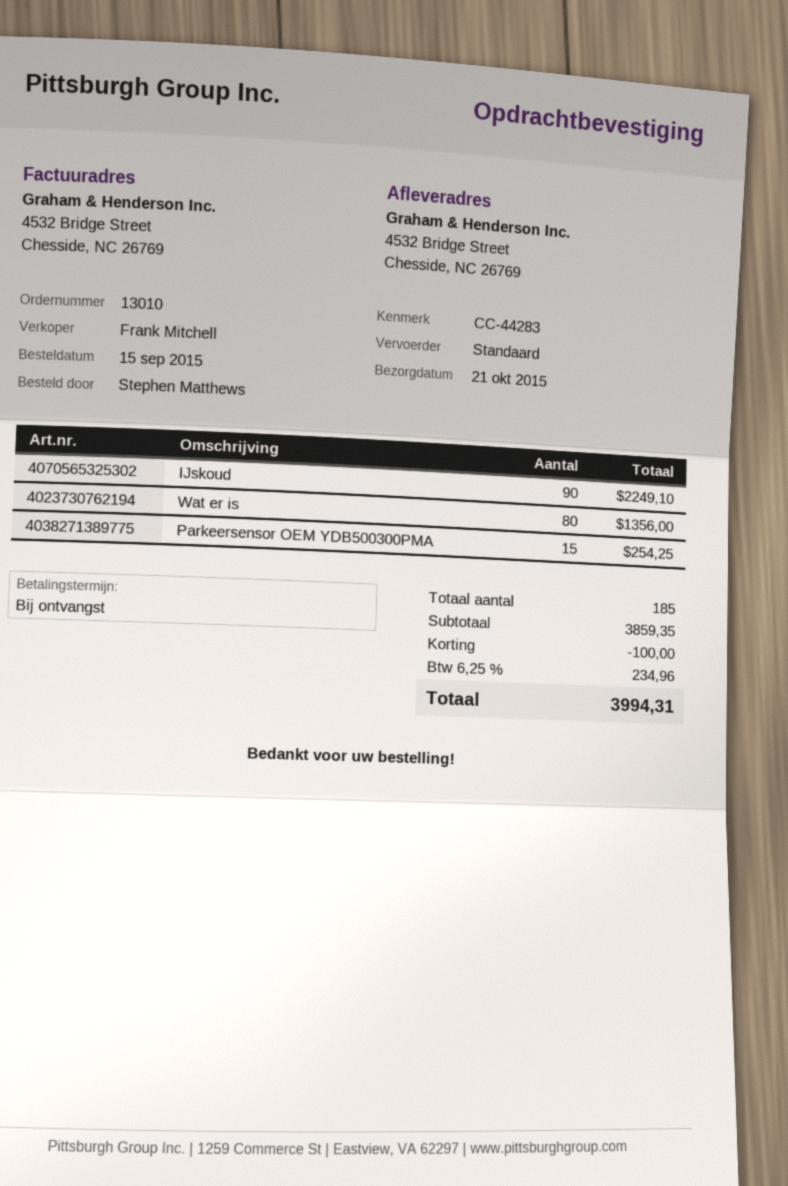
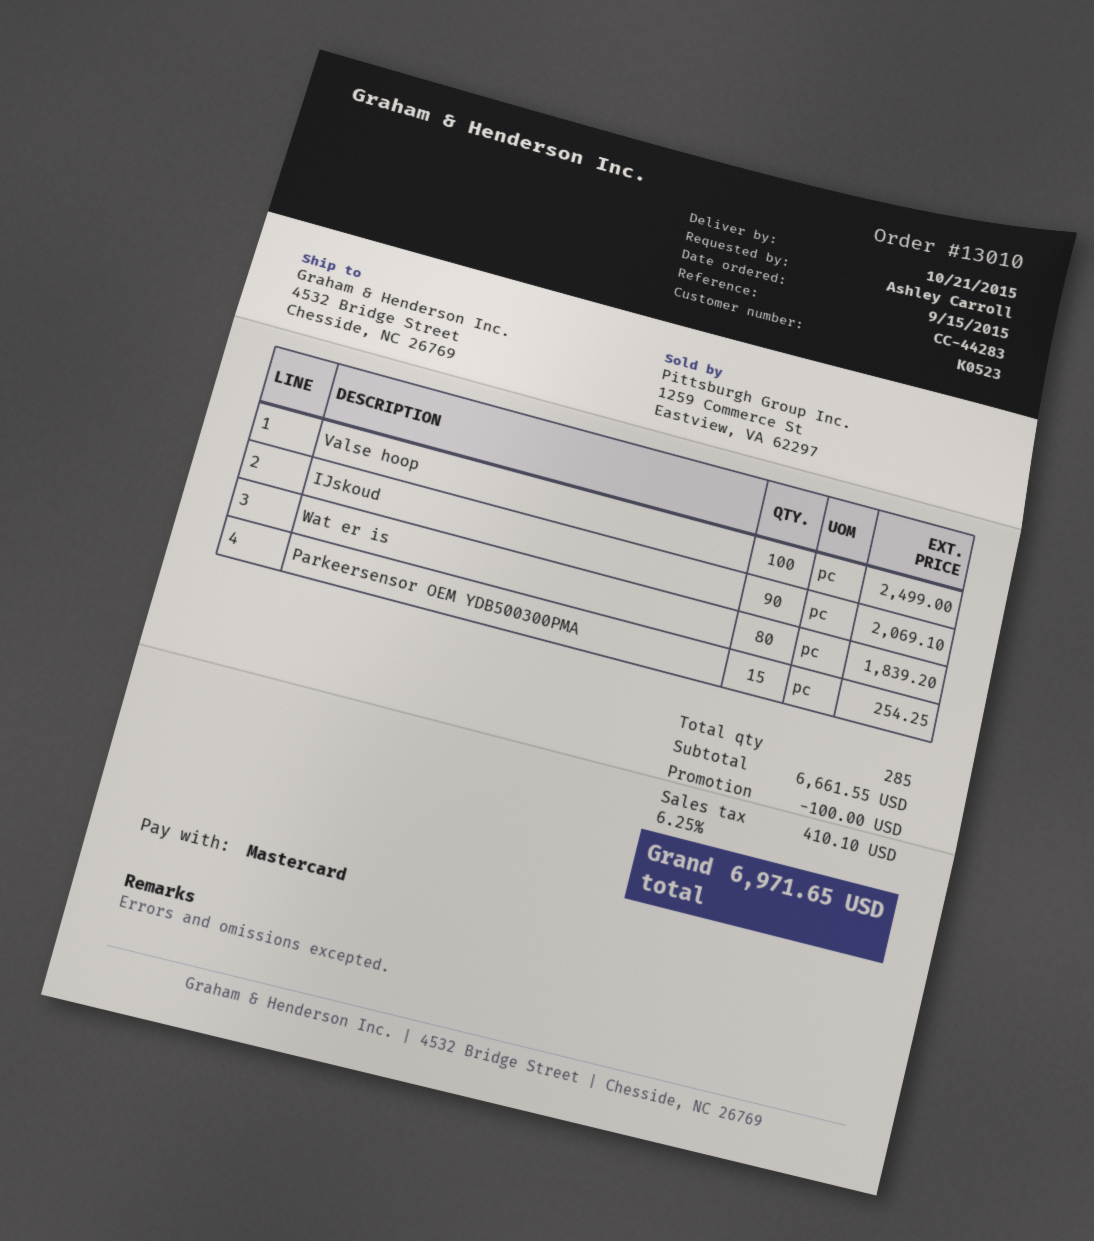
ordered by: Stephen Matthews -> Ashley Carroll
IJskoud: 90 for 2249.10 -> 90 for 2069.10
Wat er is: 80 for 1356.00 -> 80 for 1839.20
Valse hoop: none -> 100 for 2499.00
total quantity: 185 -> 285
subtotal: 3859.35 -> 6661.55
tax: 6.25% = 234.96 -> 6.25% = 410.10
total: 3994.31 -> 6971.65

